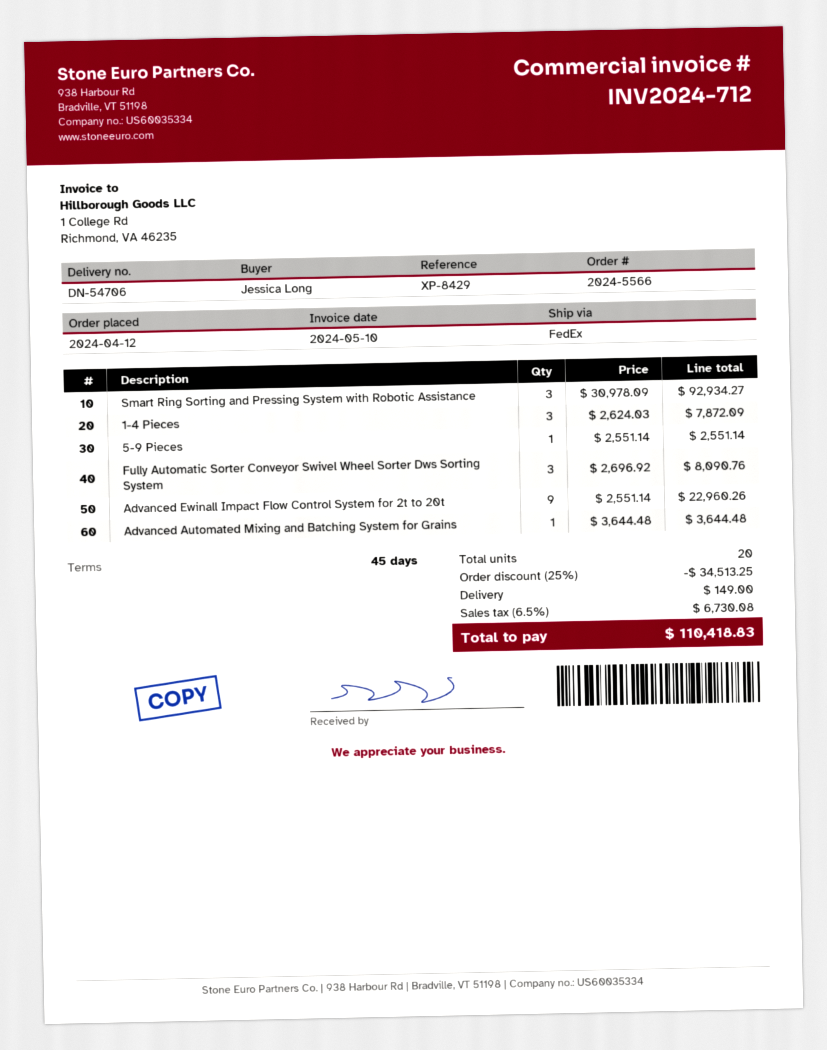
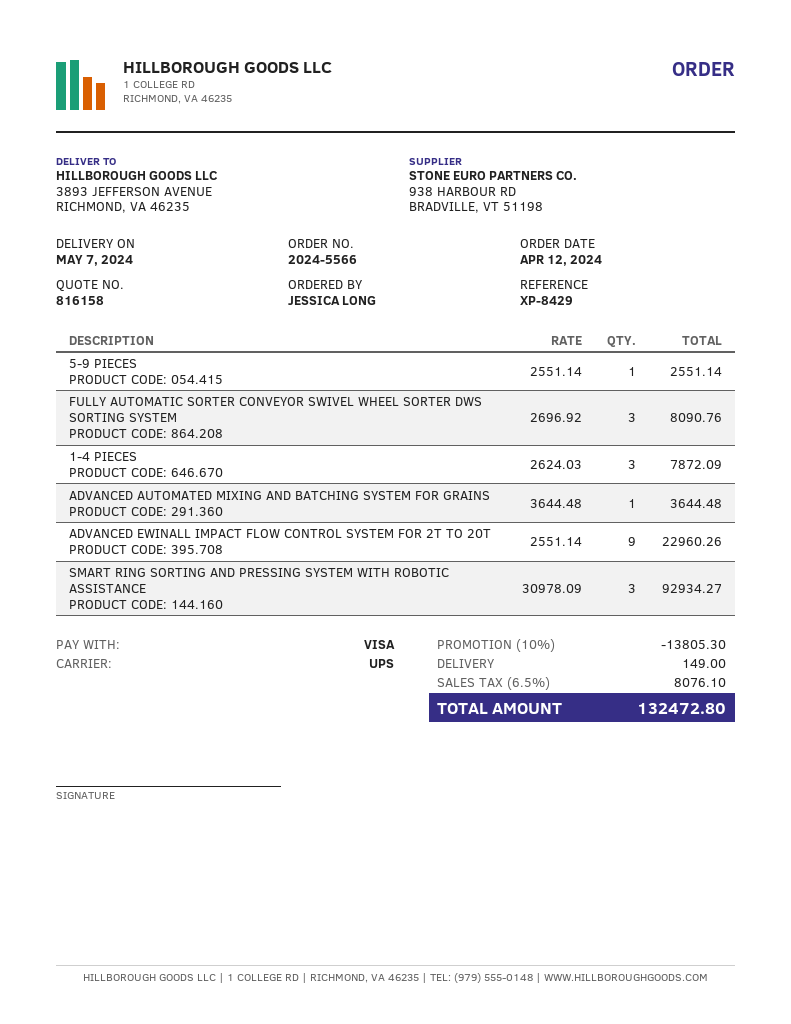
shipping method: FedEx -> UPS
discount: 25% = 34513.25 -> 10% = 13805.30
tax: 6.5% = 6730.08 -> 6.5% = 8076.10
total: 110418.83 -> 132472.80

